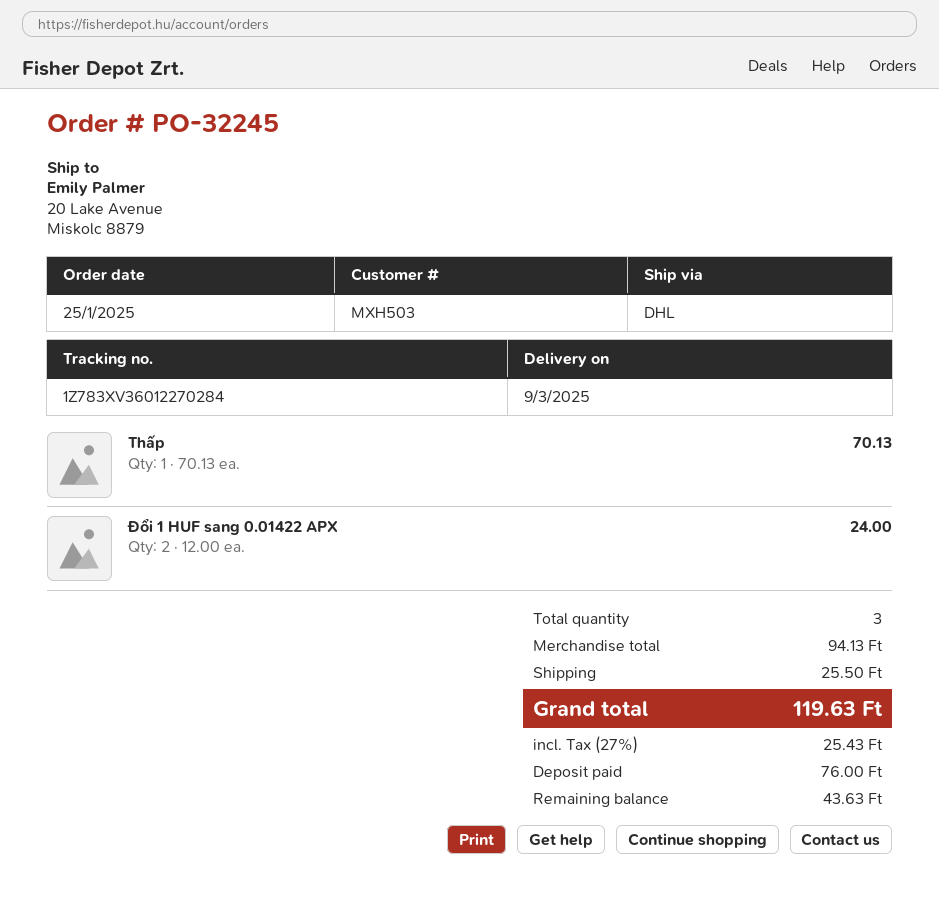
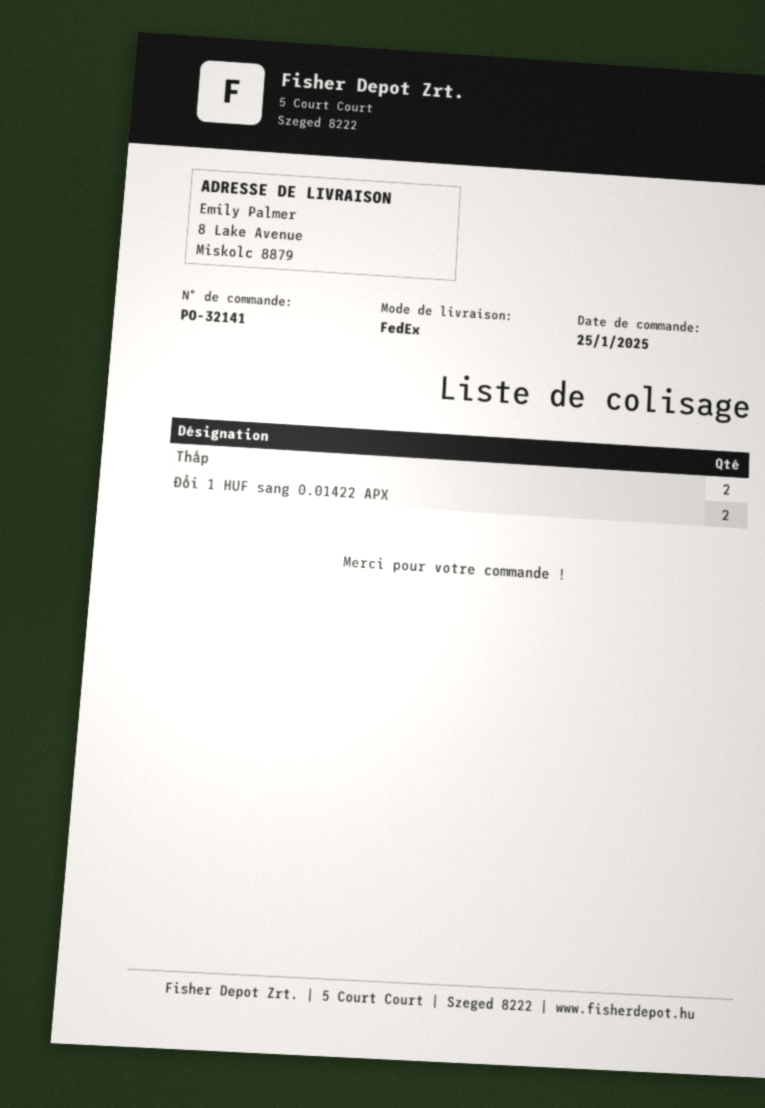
order number: PO-32245 -> PO-32141
shipping method: DHL -> FedEx
ship to: 20 Lake Avenue, Miskolc 8879 -> 8 Lake Avenue, Miskolc 8879
Thấp: 1 -> 2

